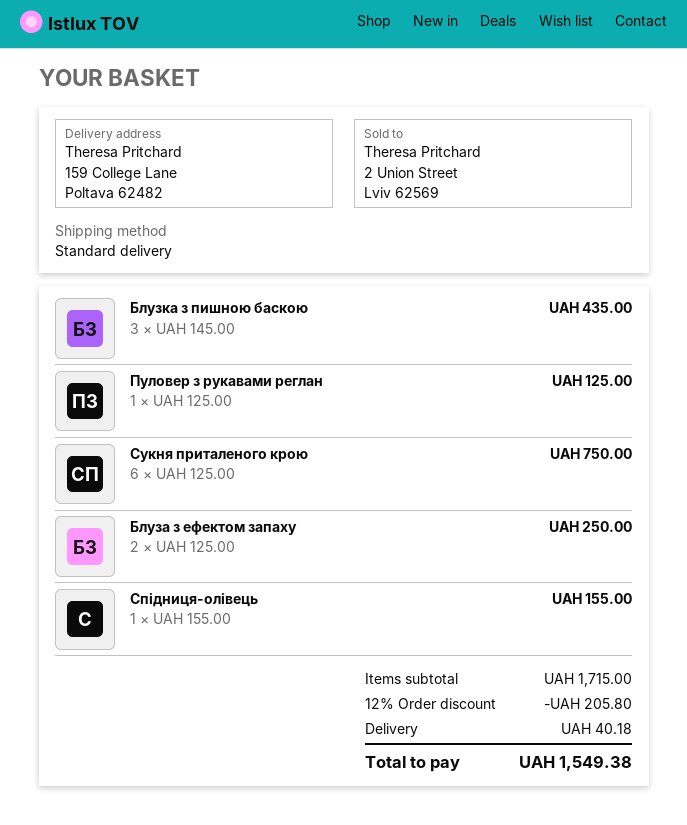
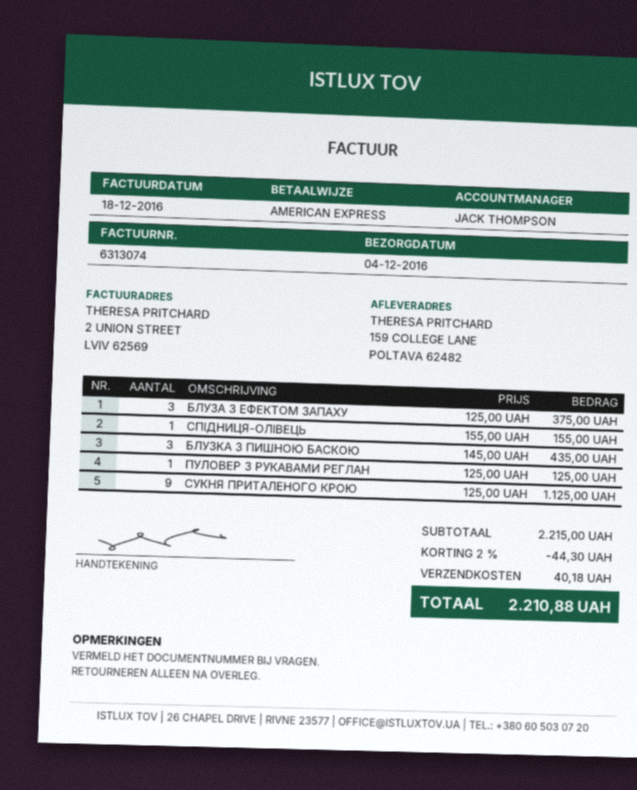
Сукня приталеного крою: 6 x 125.00 = 750.00 -> 9 x 125.00 = 1125.00
Блуза з ефектом запаху: 2 x 125.00 = 250.00 -> 3 x 125.00 = 375.00
subtotal: 1715.00 -> 2215.00
discount: 12% = 205.80 -> 2% = 44.30
total: 1549.38 -> 2210.88

